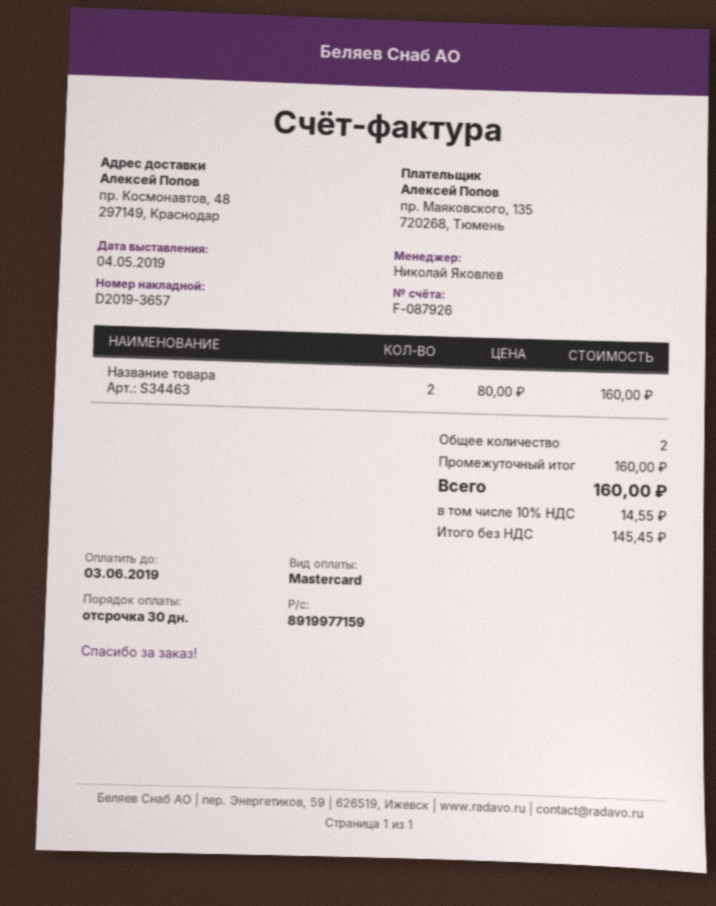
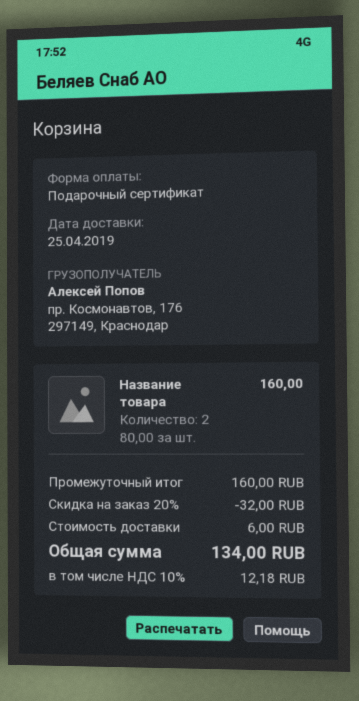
payment method: Mastercard -> gift card
ship to: пр. Космонавтов, 48, 297149, Краснодар -> пр. Космонавтов, 176, 297149, Краснодар
discount: none -> 20% = 32.00
shipping: none -> 6.00
tax: 10% = 14.55 -> 10% = 12.18
total: 160.00 -> 134.00

